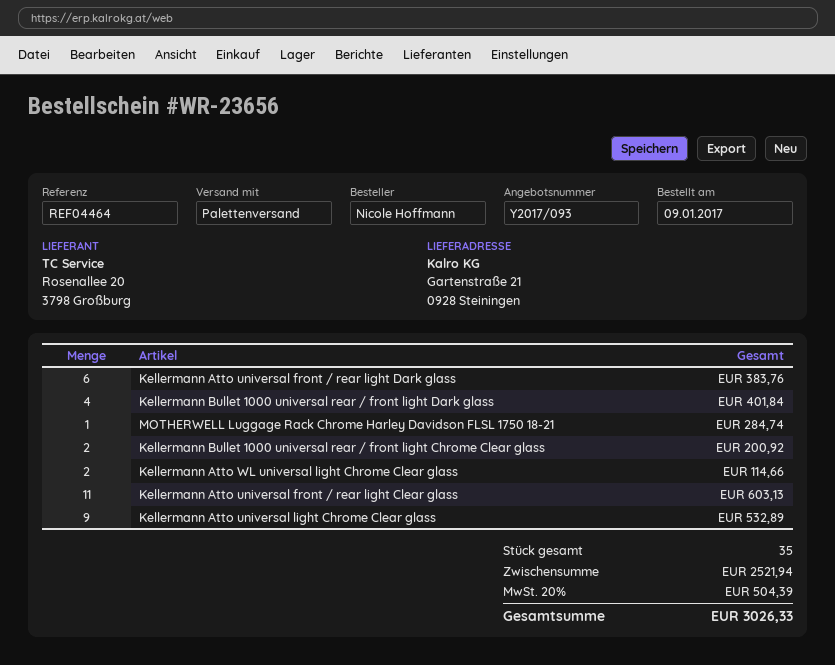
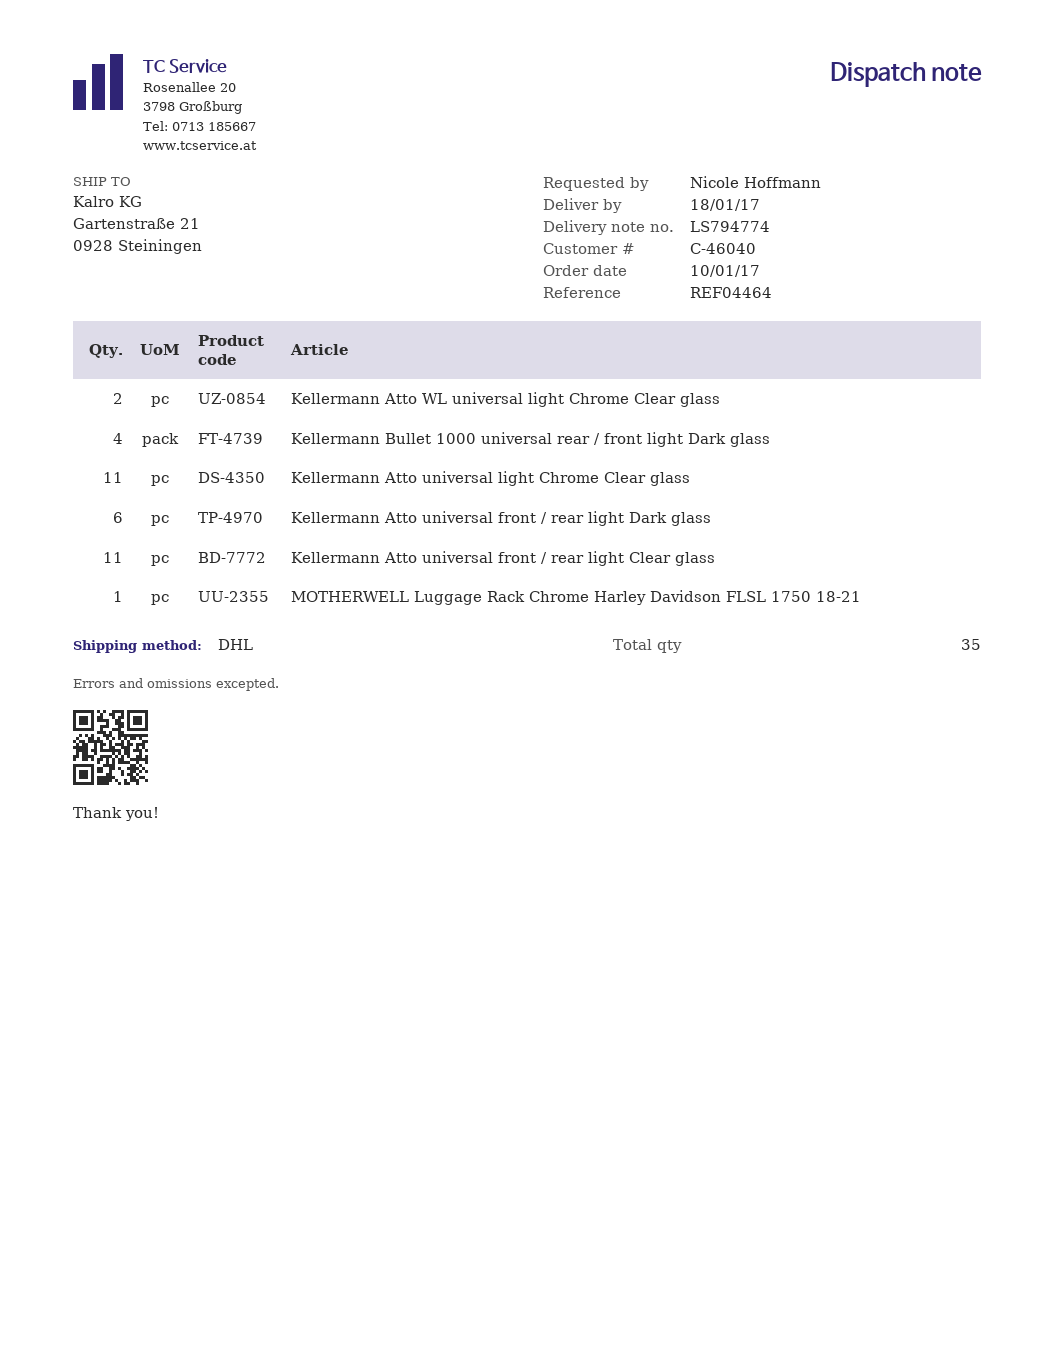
order date: 2017-01-09 -> 2017-01-10
shipping method: pallet freight -> DHL
Kellermann Bullet 1000 universal rear / front light Chrome Clear glass: 2 -> none
Kellermann Atto universal light Chrome Clear glass: 9 -> 11

